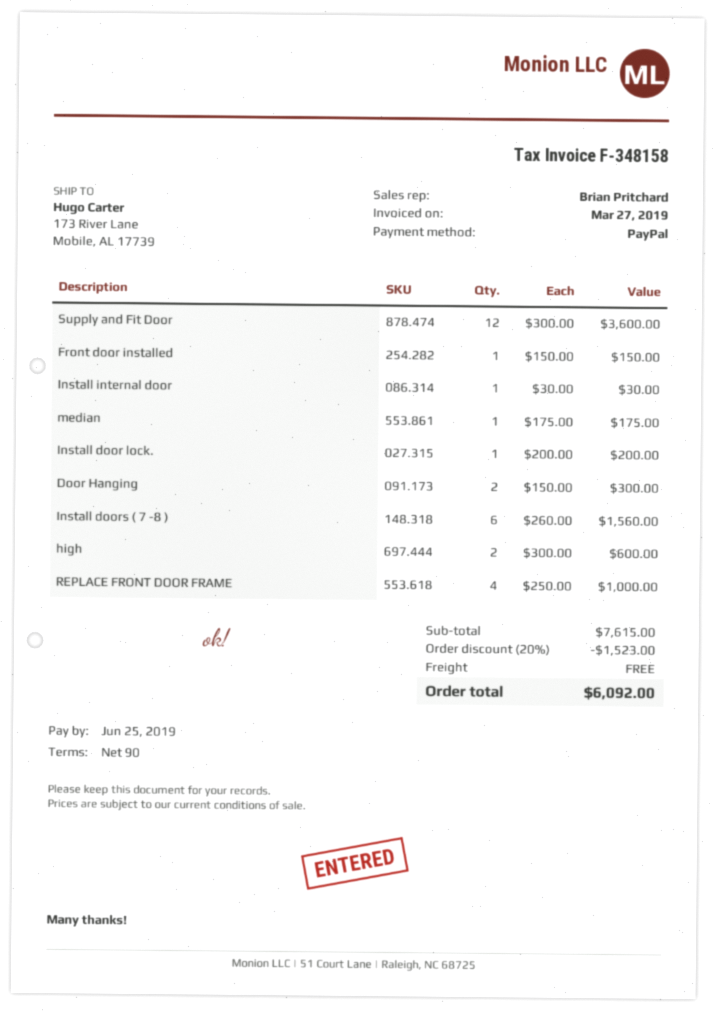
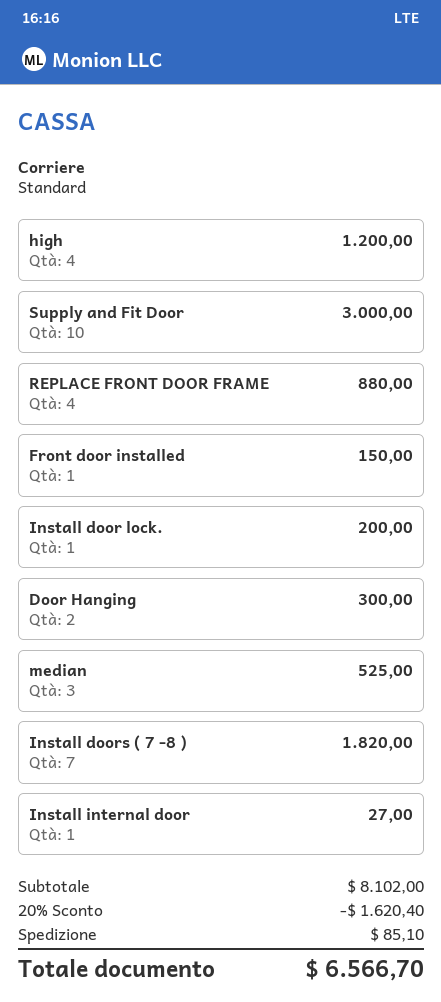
Supply and Fit Door: 12 for 3600.00 -> 10 for 3000.00
Install internal door: 1 for 30.00 -> 1 for 27.00
median: 1 for 175.00 -> 3 for 525.00
Install doors ( 7 -8 ): 6 for 1560.00 -> 7 for 1820.00
high: 2 for 600.00 -> 4 for 1200.00
REPLACE FRONT DOOR FRAME: 4 for 1000.00 -> 4 for 880.00
subtotal: 7615.00 -> 8102.00
discount: 20% = 1523.00 -> 20% = 1620.40
shipping: 0.00 -> 85.10
total: 6092.00 -> 6566.70

